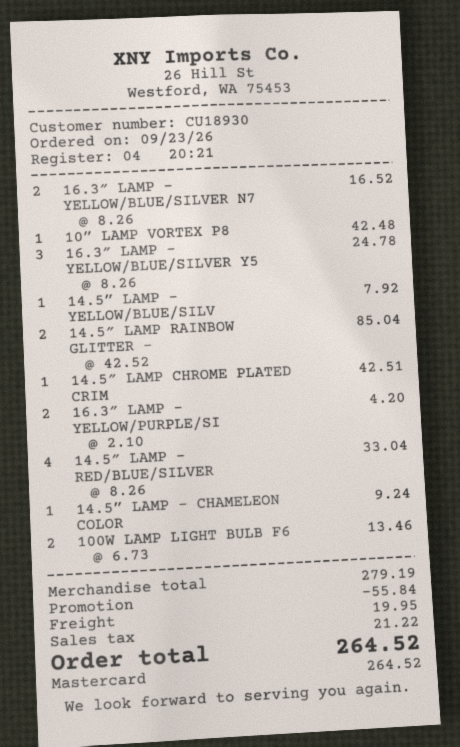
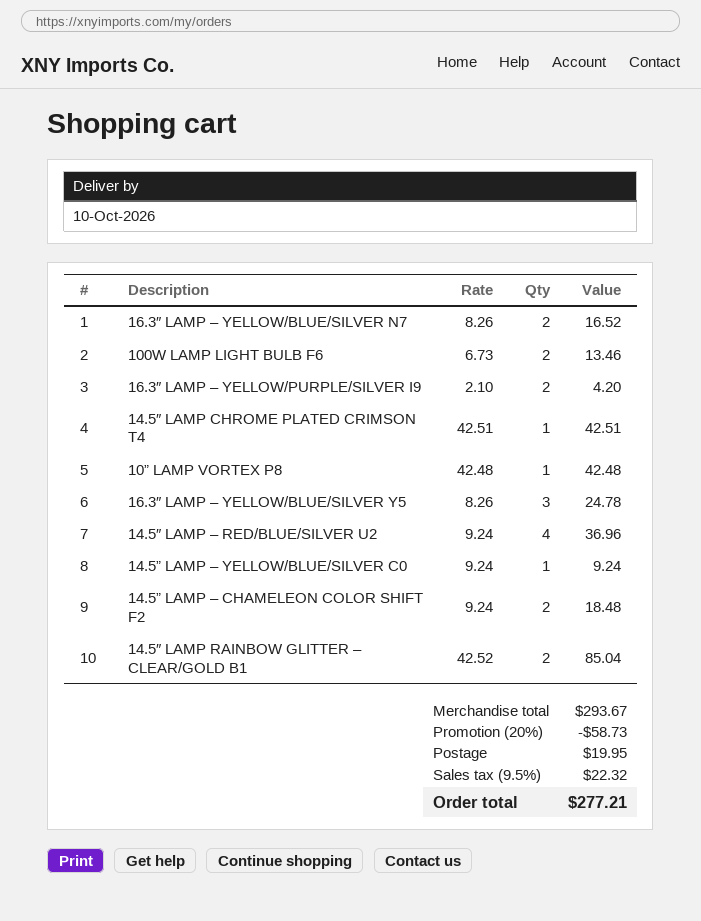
14.5” LAMP – YELLOW/BLUE/SILV: 1 x 7.92 = 7.92 -> 1 x 9.24 = 9.24
14.5″ LAMP – RED/BLUE/SILVER: 4 x 8.26 = 33.04 -> 4 x 9.24 = 36.96
14.5” LAMP – CHAMELEON COLOR: 1 x 9.24 = 9.24 -> 2 x 9.24 = 18.48
subtotal: 279.19 -> 293.67
discount: 55.84 -> 58.73
tax: 21.22 -> 22.32
total: 264.52 -> 277.21

